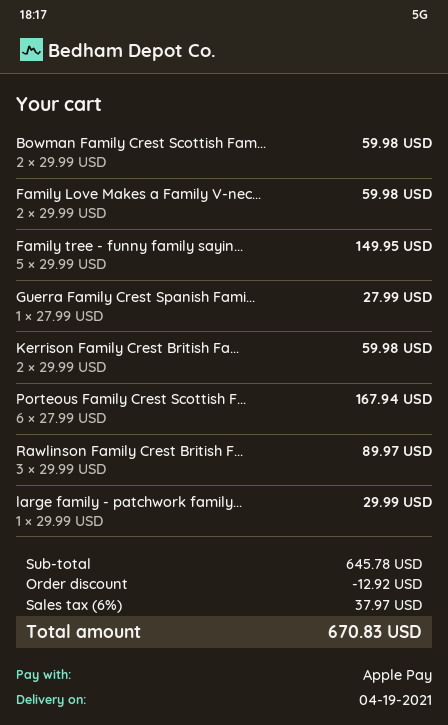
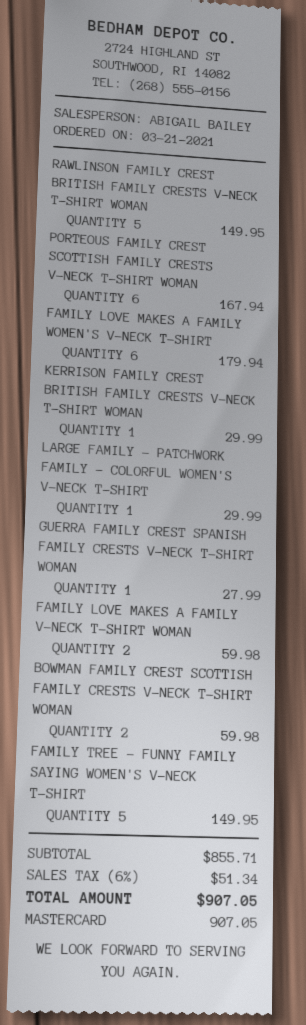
payment method: Apple Pay -> Mastercard
Kerrison Family Crest British Fa...: 2 for 59.98 -> 1 for 29.99
Rawlinson Family Crest British F...: 3 for 89.97 -> 5 for 149.95
FAMILY LOVE MAKES A FAMILY WOMEN'S V-NECK T-SHIRT: none -> 6 for 179.94
subtotal: 645.78 -> 855.71
discount: 12.92 -> none
tax: 6% = 37.97 -> 6% = 51.34
total: 670.83 -> 907.05

